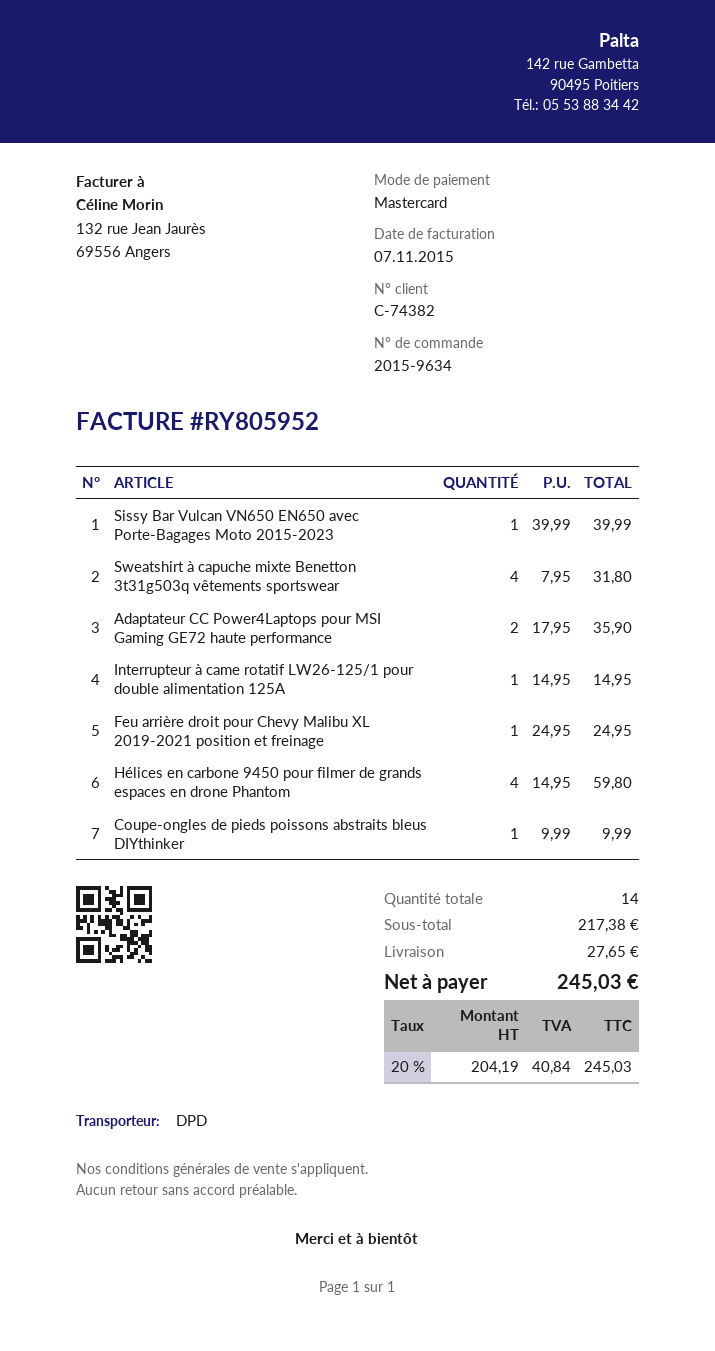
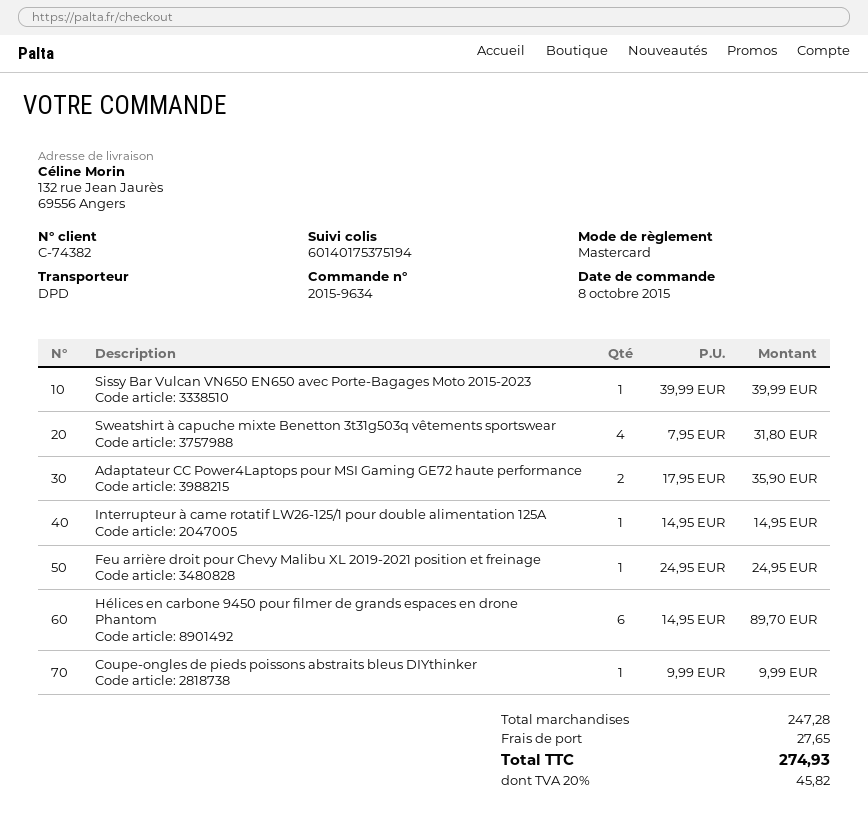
Hélices en carbone 9450 pour filmer de grands espaces en drone Phantom: 4 x 14.95 = 59.80 -> 6 x 14.95 = 89.70
subtotal: 217.38 -> 247.28
tax: 20% = 40.84 -> 20% = 45.82
total: 245.03 -> 274.93

